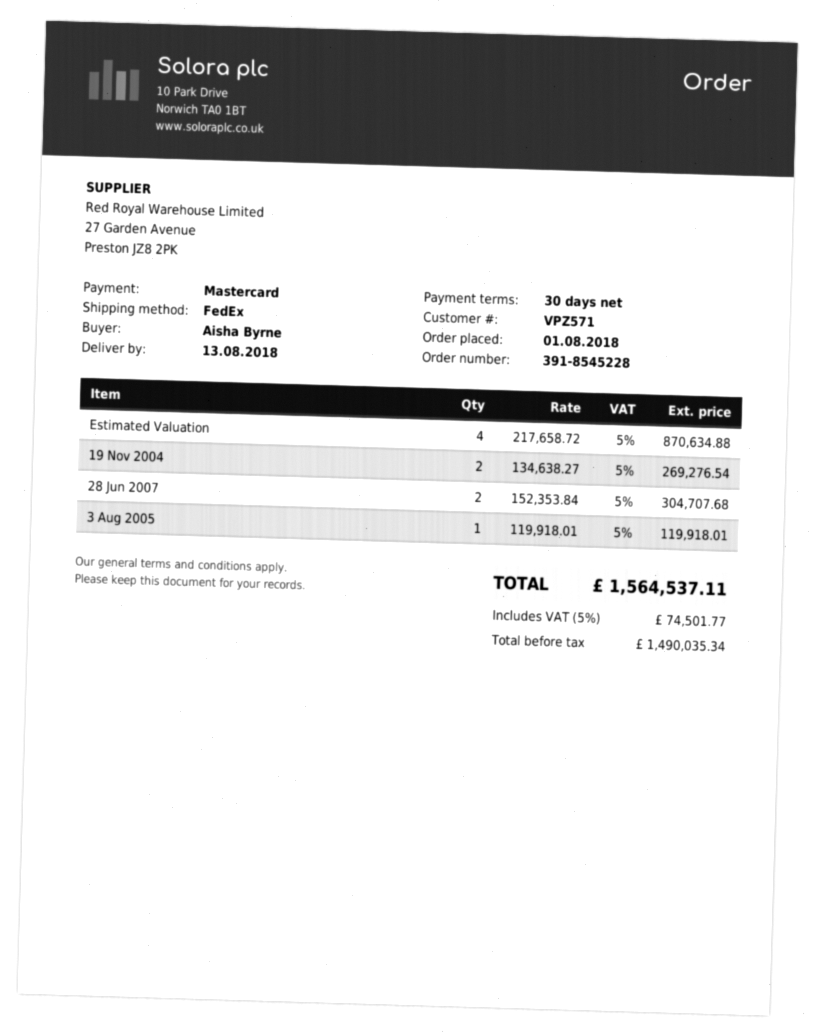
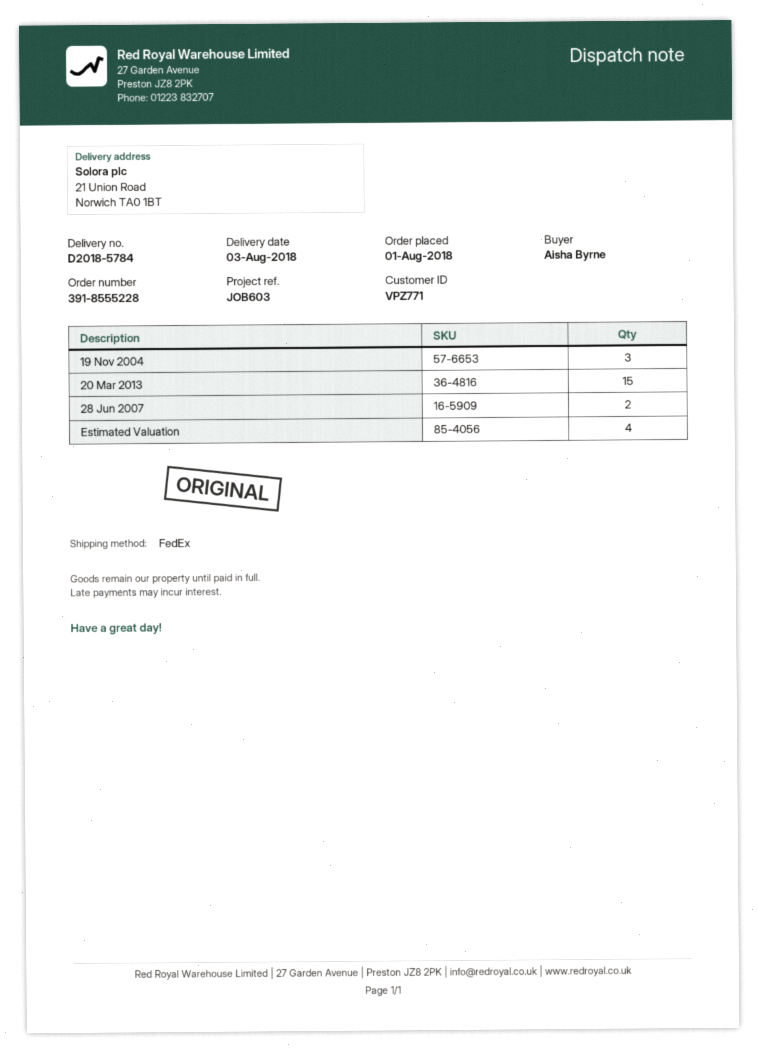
order number: 391-8545228 -> 391-8555228
delivery date: 2018-08-13 -> 2018-08-03
customer number: VPZ571 -> VPZ771
19 Nov 2004: 2 -> 3
3 Aug 2005: 1 -> none
20 Mar 2013: none -> 15

